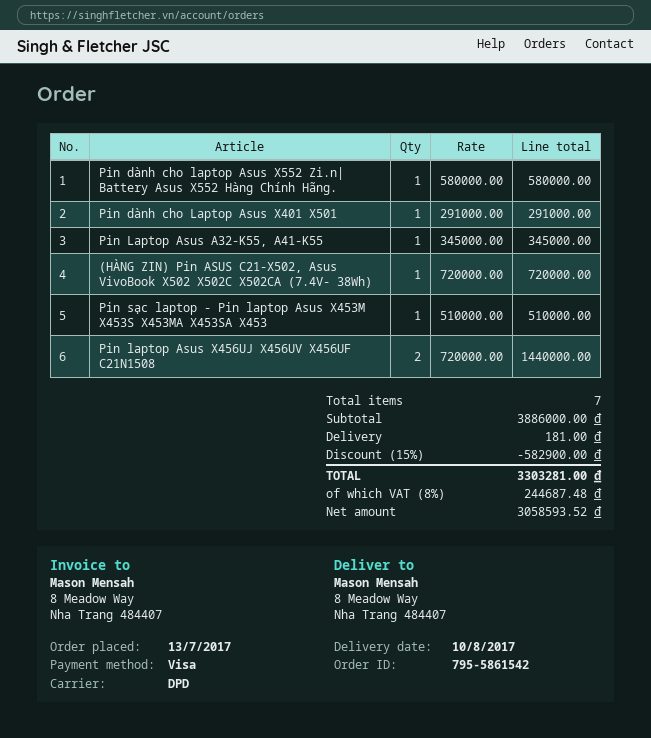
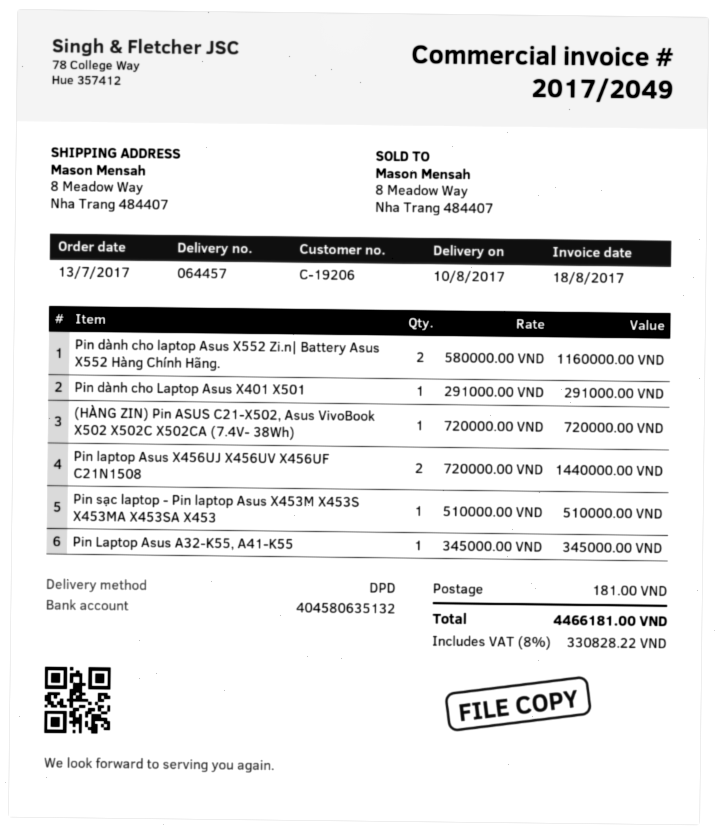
Pin dành cho laptop Asus X552 Zi.n| Battery Asus X552 Hàng Chính Hãng.: 1 x 580000.00 = 580000.00 -> 2 x 580000.00 = 1160000.00
discount: 15% = 582900.00 -> none
tax: 8% = 244687.48 -> 8% = 330828.22
total: 3303281.00 -> 4466181.00

